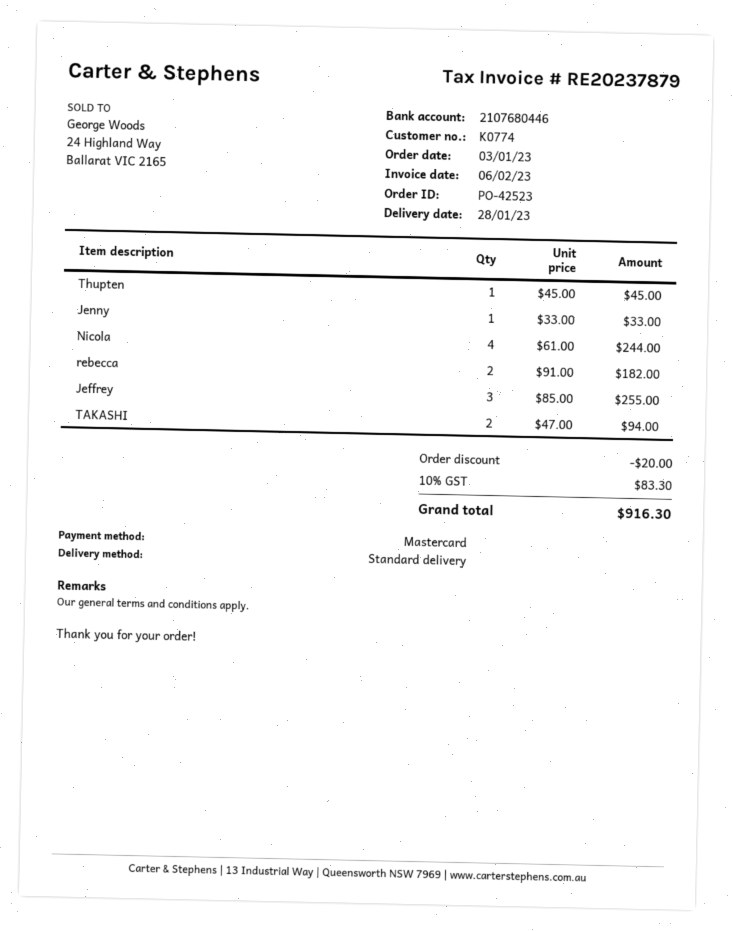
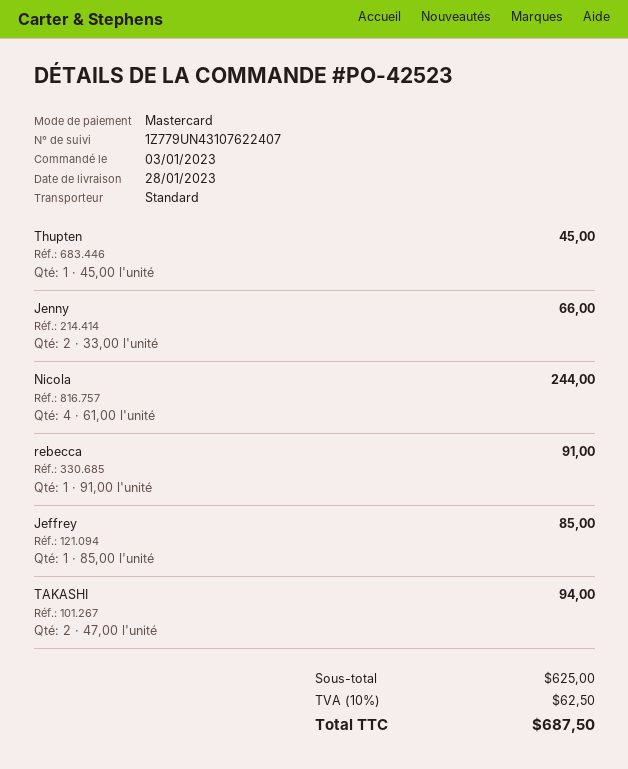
Jenny: 1 x 33.00 = 33.00 -> 2 x 33.00 = 66.00
rebecca: 2 x 91.00 = 182.00 -> 1 x 91.00 = 91.00
Jeffrey: 3 x 85.00 = 255.00 -> 1 x 85.00 = 85.00
discount: 20.00 -> none
tax: 10% = 83.30 -> 10% = 62.50
total: 916.30 -> 687.50

